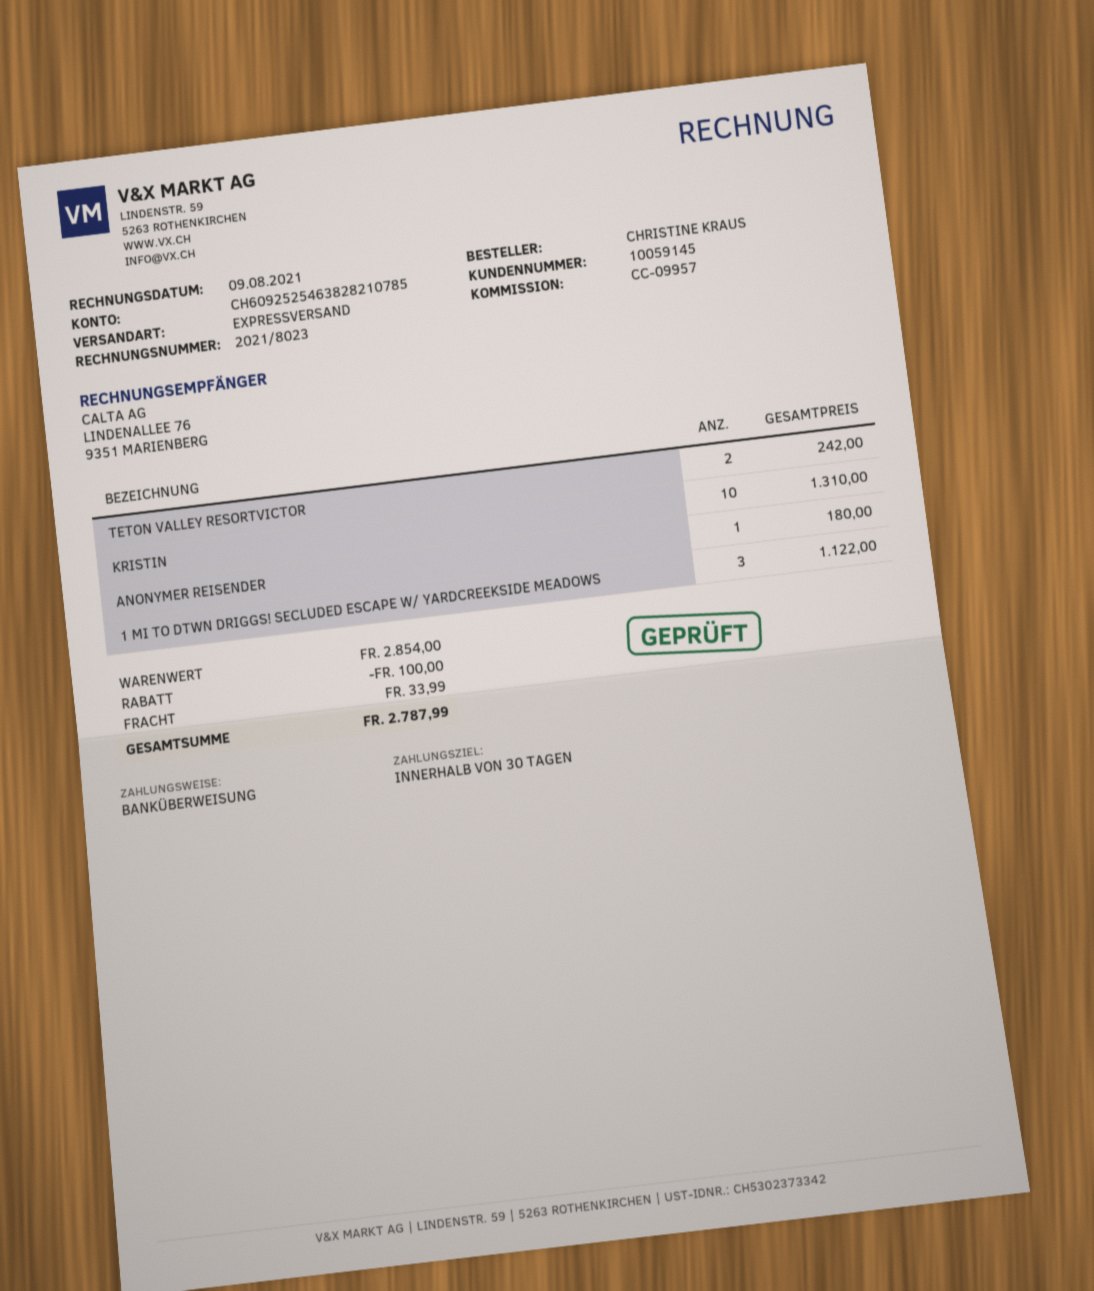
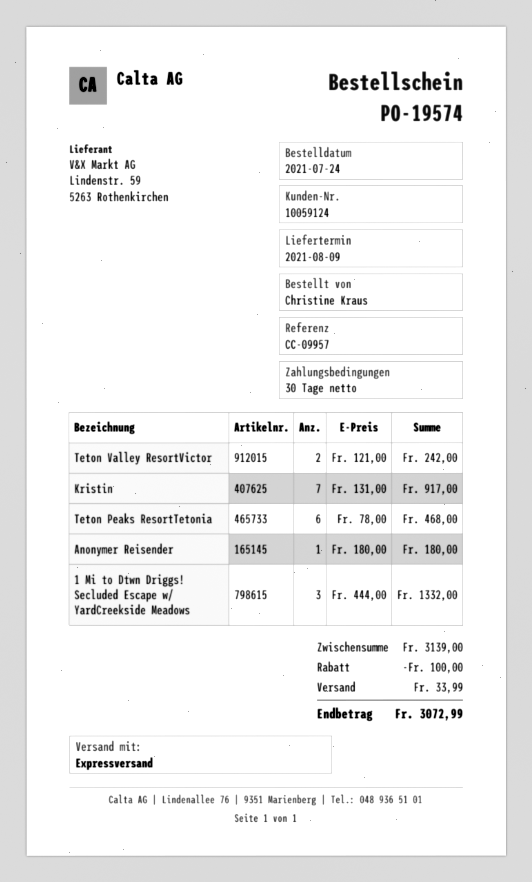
customer number: 10059145 -> 10059124
KRISTIN: 10 for 1310.00 -> 7 for 917.00
1 MI TO DTWN DRIGGS! SECLUDED ESCAPE W/ YARDCREEKSIDE MEADOWS: 3 for 1122.00 -> 3 for 1332.00
Teton Peaks ResortTetonia: none -> 6 for 468.00
subtotal: 2854.00 -> 3139.00
total: 2787.99 -> 3072.99

